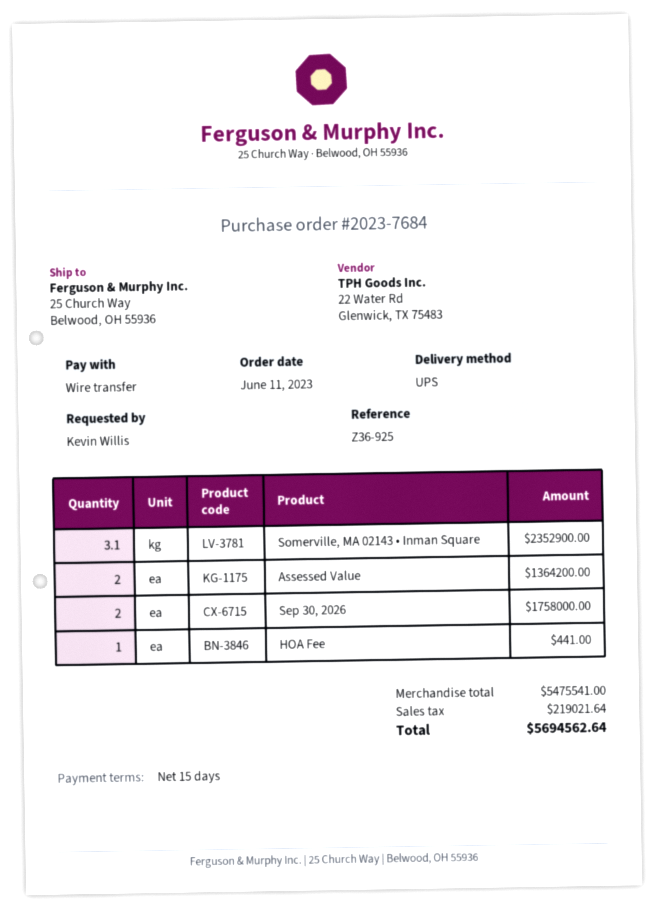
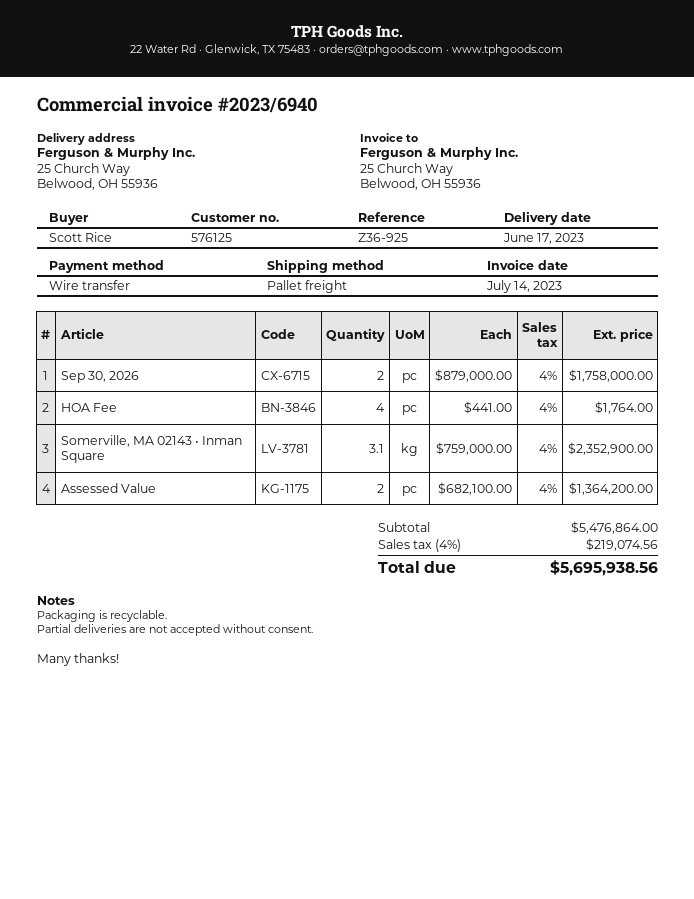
ordered by: Kevin Willis -> Scott Rice
shipping method: UPS -> pallet freight
HOA Fee: 1 for 441.00 -> 4 for 1764.00
subtotal: 5475541.00 -> 5476864.00
tax: 219021.64 -> 219074.56
total: 5694562.64 -> 5695938.56

